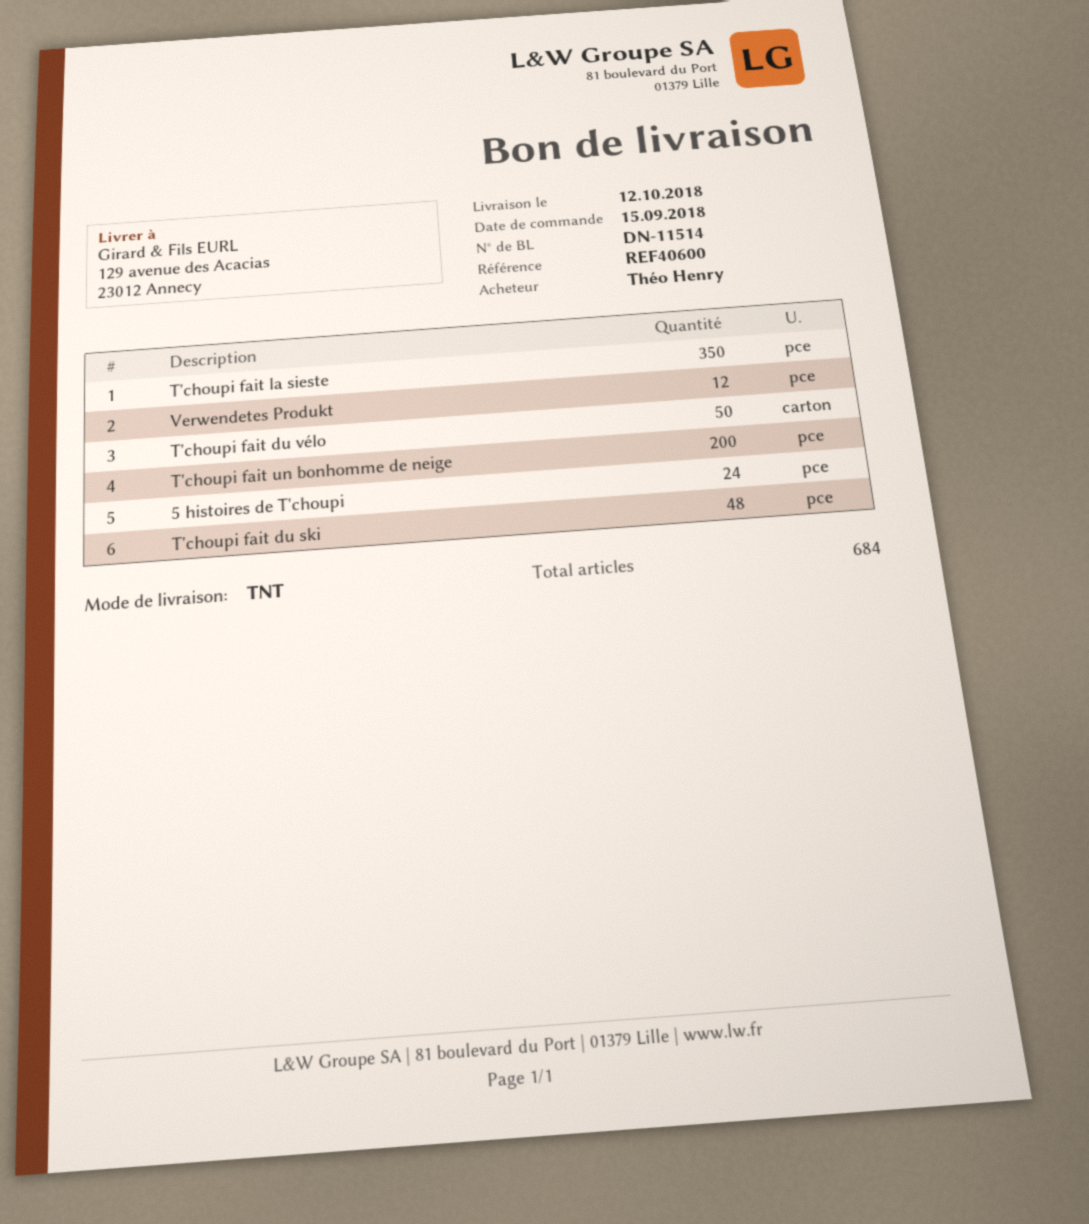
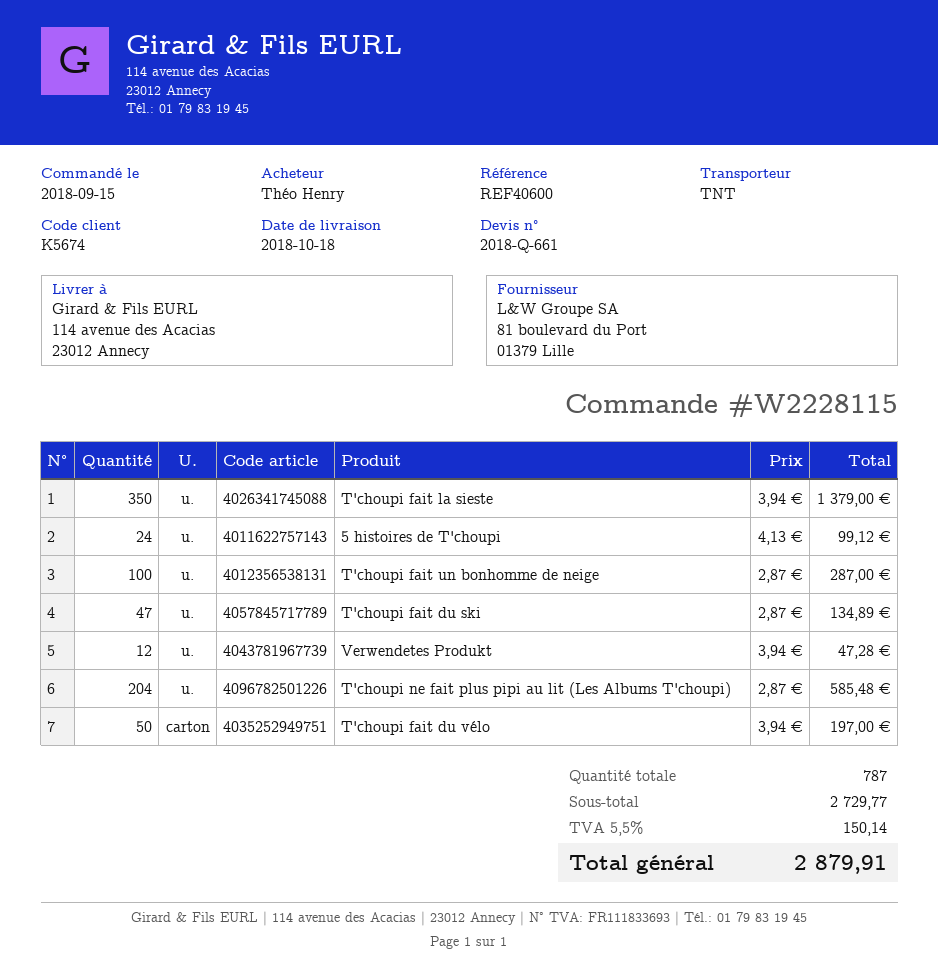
delivery date: 2018-10-12 -> 2018-10-18
ship to: 129 avenue des Acacias, 23012 Annecy -> 114 avenue des Acacias, 23012 Annecy
T'choupi fait un bonhomme de neige: 200 -> 100
T'choupi fait du ski: 48 -> 47
T'choupi ne fait plus pipi au lit (Les Albums T'choupi): none -> 204
total quantity: 684 -> 787

